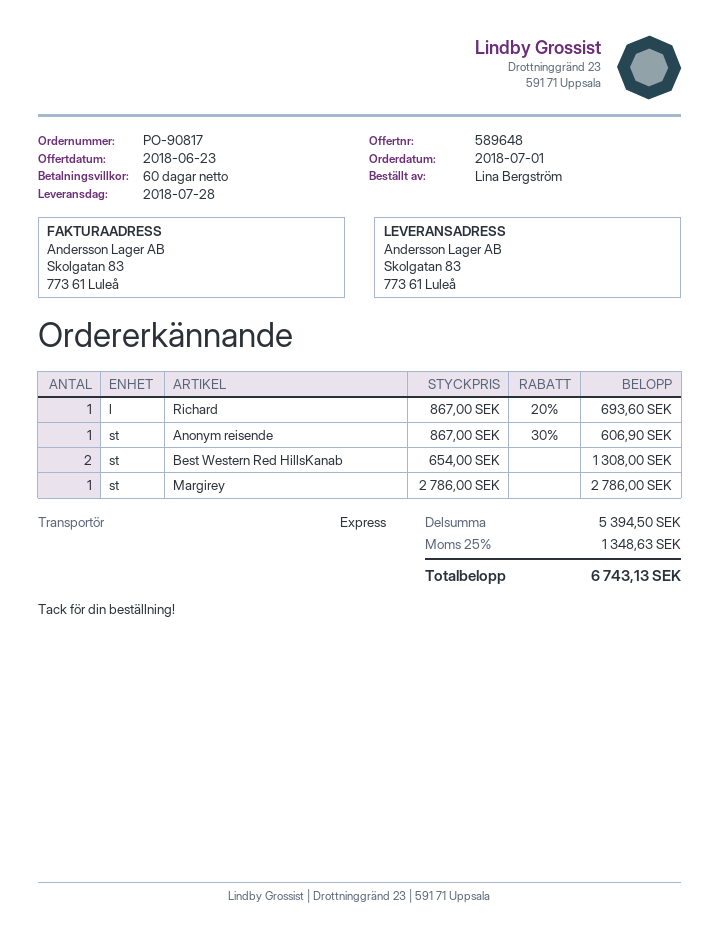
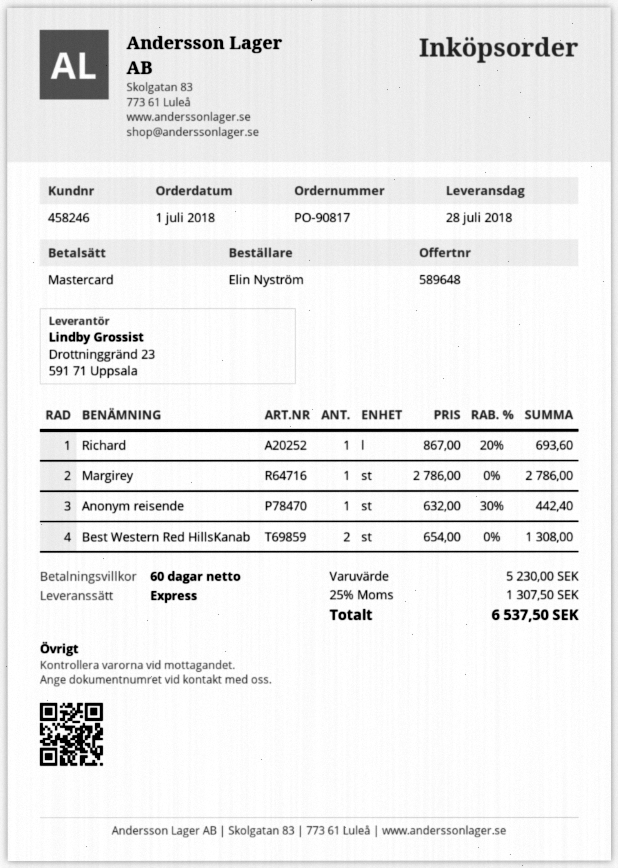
ordered by: Lina Bergström -> Elin Nyström
Anonym reisende: 1 x 867.00 - 30% = 606.90 -> 1 x 632.00 - 30% = 442.40
subtotal: 5394.50 -> 5230.00
tax: 25% = 1348.63 -> 25% = 1307.50
total: 6743.13 -> 6537.50

